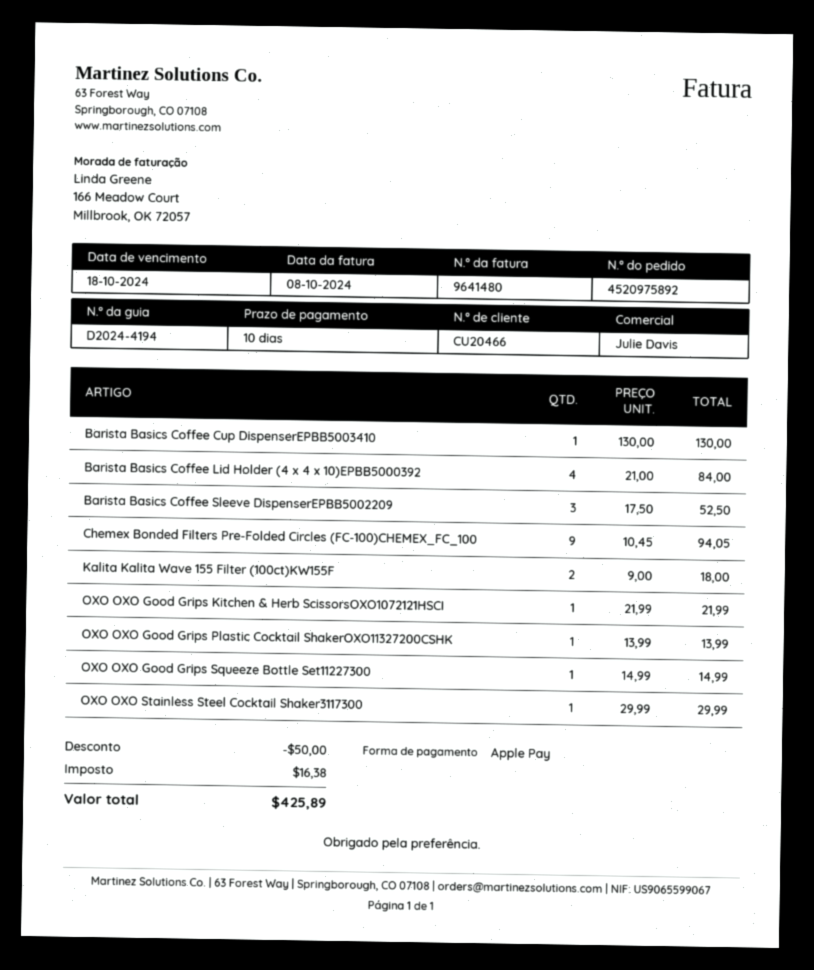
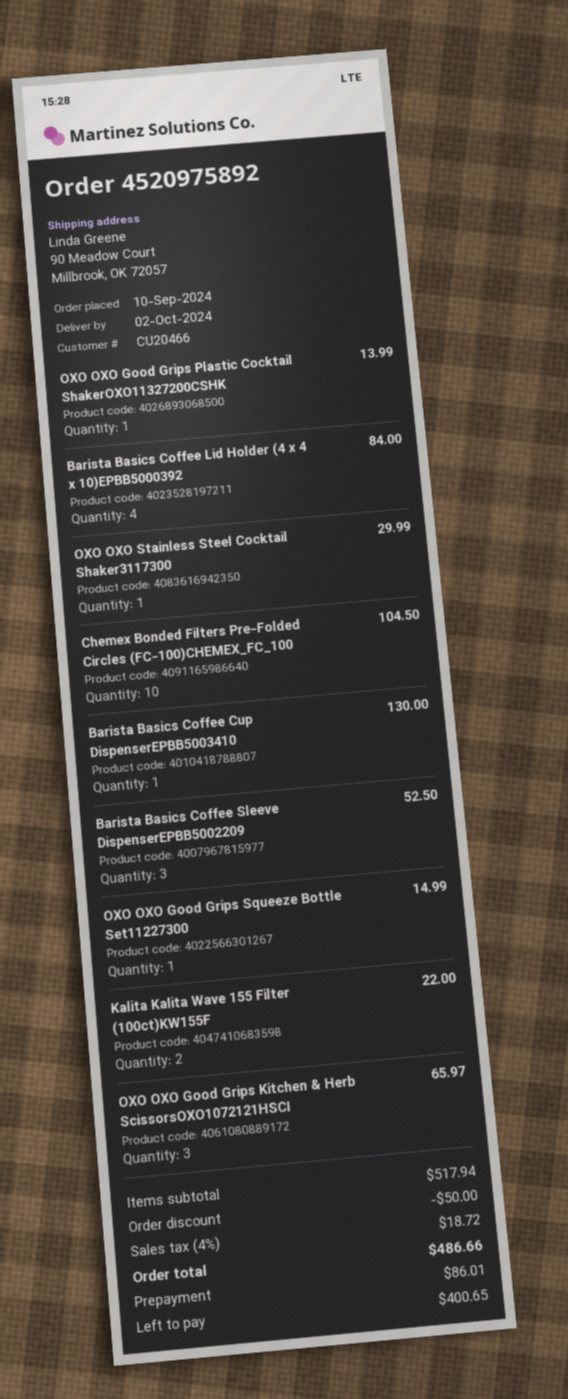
Chemex Bonded Filters Pre-Folded Circles (FC-100)CHEMEX_FC_100: 9 for 94.05 -> 10 for 104.50
Kalita Kalita Wave 155 Filter (100ct)KW155F: 2 for 18.00 -> 2 for 22.00
OXO OXO Good Grips Kitchen & Herb ScissorsOXO1072121HSCI: 1 for 21.99 -> 3 for 65.97
tax: 16.38 -> 18.72
total: 425.89 -> 486.66

